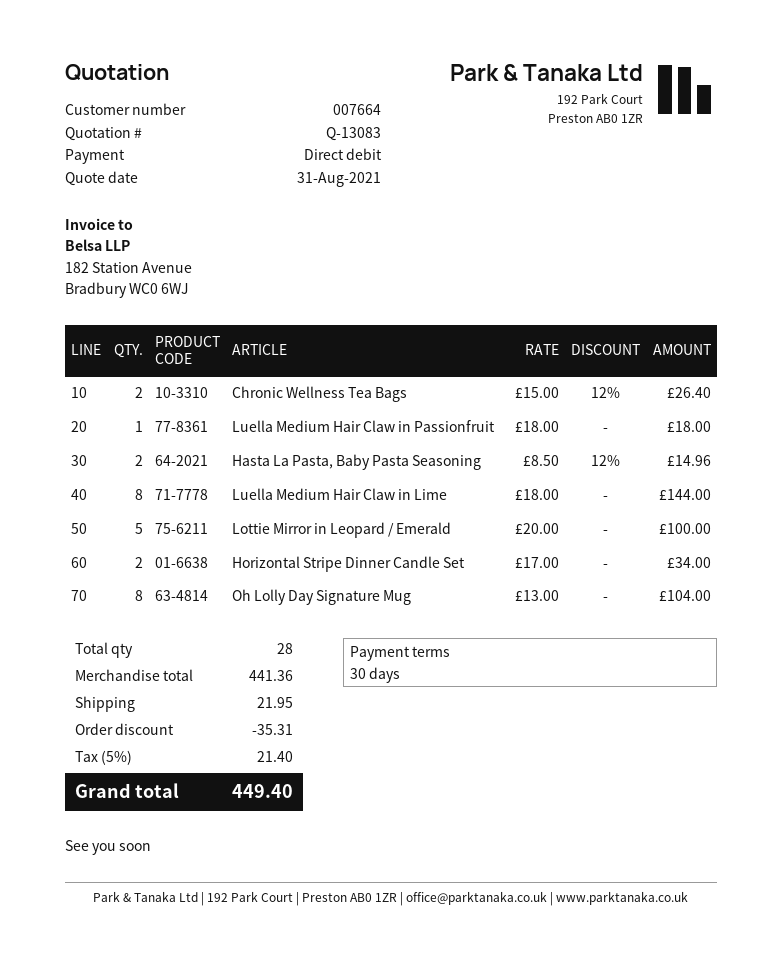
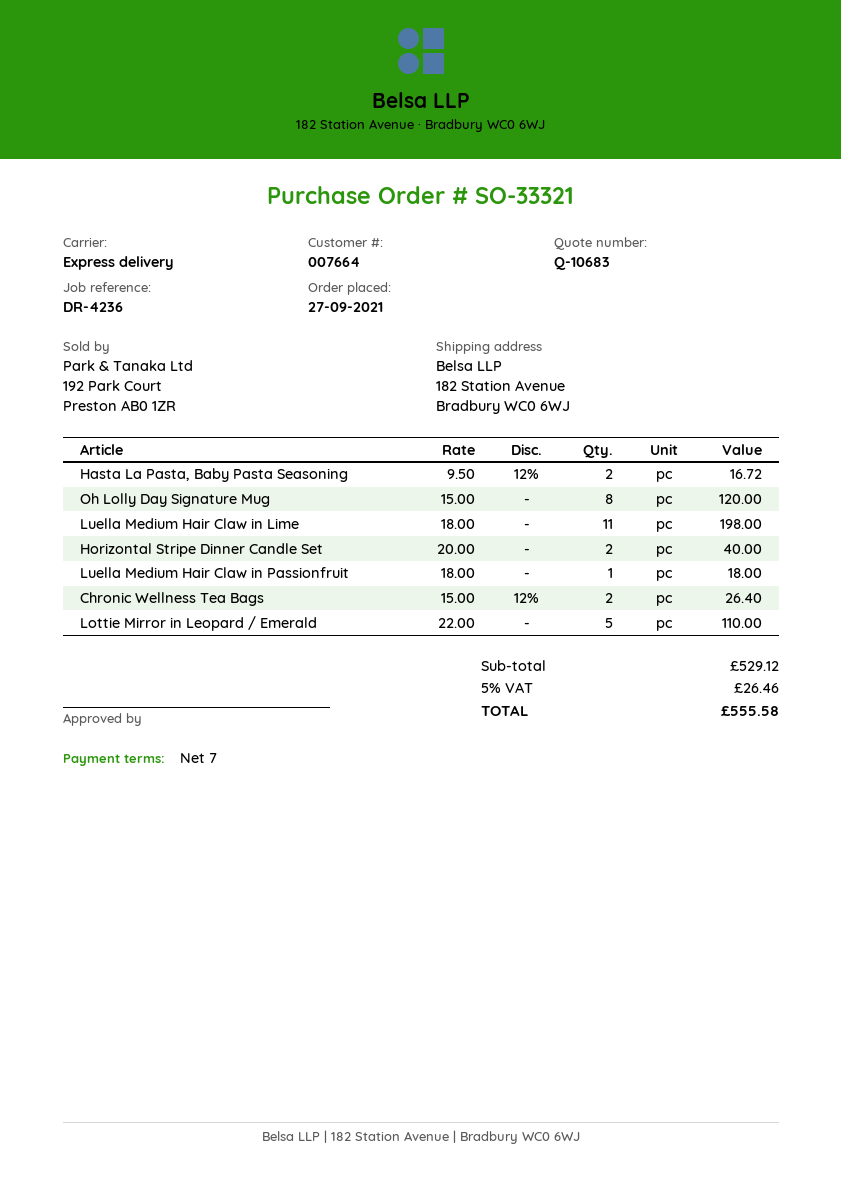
quote number: Q-13083 -> Q-10683
payment terms: 30 days -> 7 days
Hasta La Pasta, Baby Pasta Seasoning: 2 x 8.50 - 12% = 14.96 -> 2 x 9.50 - 12% = 16.72
Luella Medium Hair Claw in Lime: 8 x 18.00 = 144.00 -> 11 x 18.00 = 198.00
Lottie Mirror in Leopard / Emerald: 5 x 20.00 = 100.00 -> 5 x 22.00 = 110.00
Horizontal Stripe Dinner Candle Set: 2 x 17.00 = 34.00 -> 2 x 20.00 = 40.00
Oh Lolly Day Signature Mug: 8 x 13.00 = 104.00 -> 8 x 15.00 = 120.00
subtotal: 441.36 -> 529.12
discount: 35.31 -> none
shipping: 21.95 -> none
tax: 5% = 21.40 -> 5% = 26.46
total: 449.40 -> 555.58

